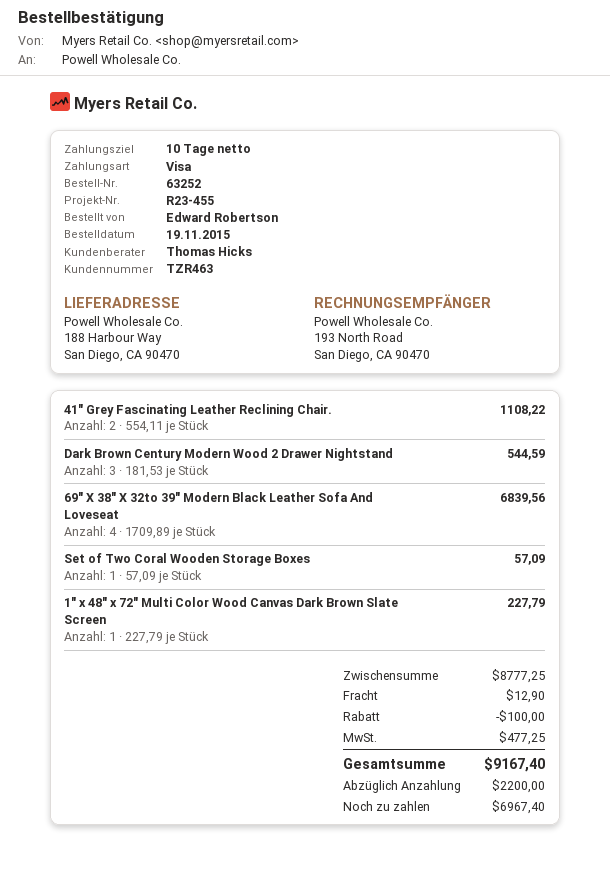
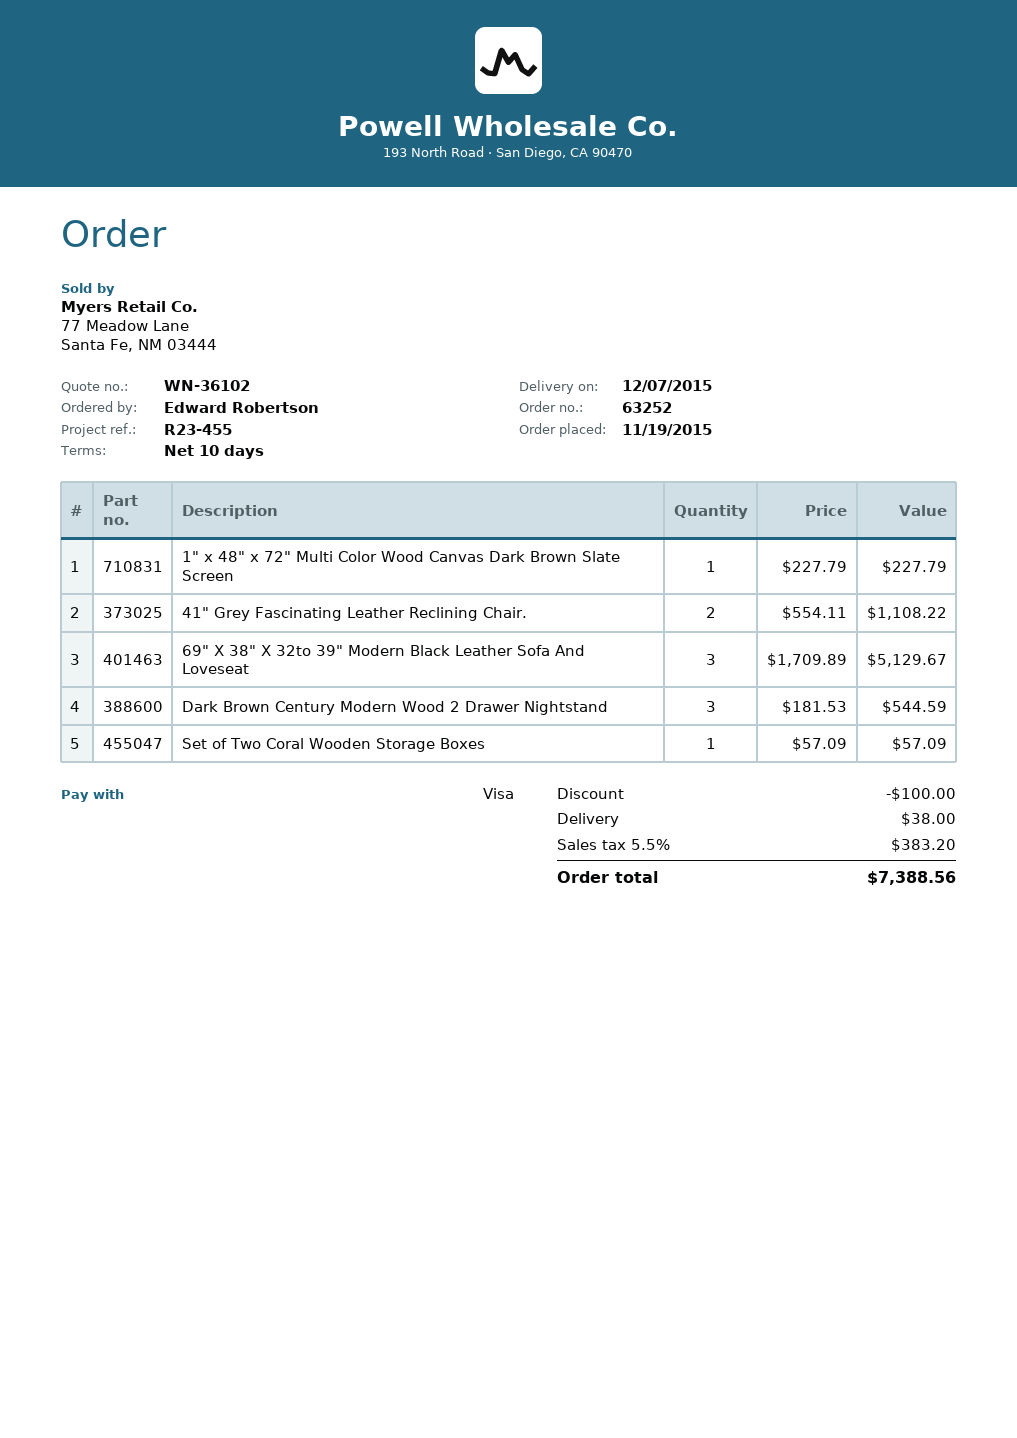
69" X 38" X 32to 39" Modern Black Leather Sofa And Loveseat: 4 x 1709.89 = 6839.56 -> 3 x 1709.89 = 5129.67
shipping: 12.90 -> 38.00
tax: 477.25 -> 383.20
total: 9167.40 -> 7388.56

